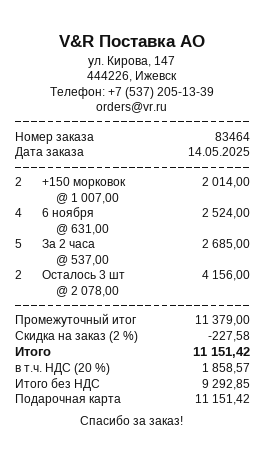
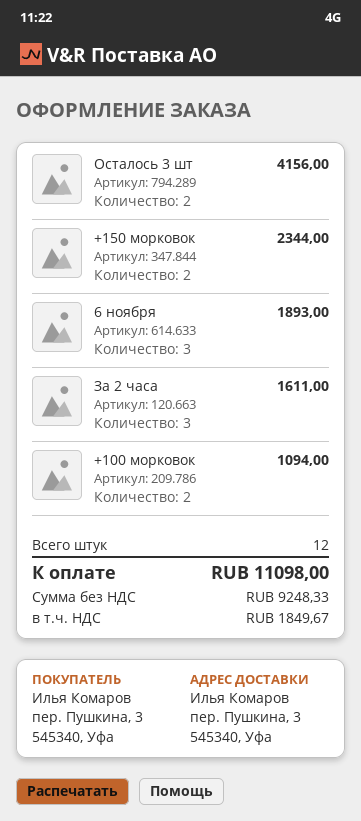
+150 морковок: 2 for 2014.00 -> 2 for 2344.00
6 ноября: 4 for 2524.00 -> 3 for 1893.00
За 2 часа: 5 for 2685.00 -> 3 for 1611.00
+100 морковок: none -> 2 for 1094.00
discount: 2% = 227.58 -> none
net: 9292.85 -> 9248.33
tax: 1858.57 -> 1849.67
total: 11151.42 -> 11098.00

